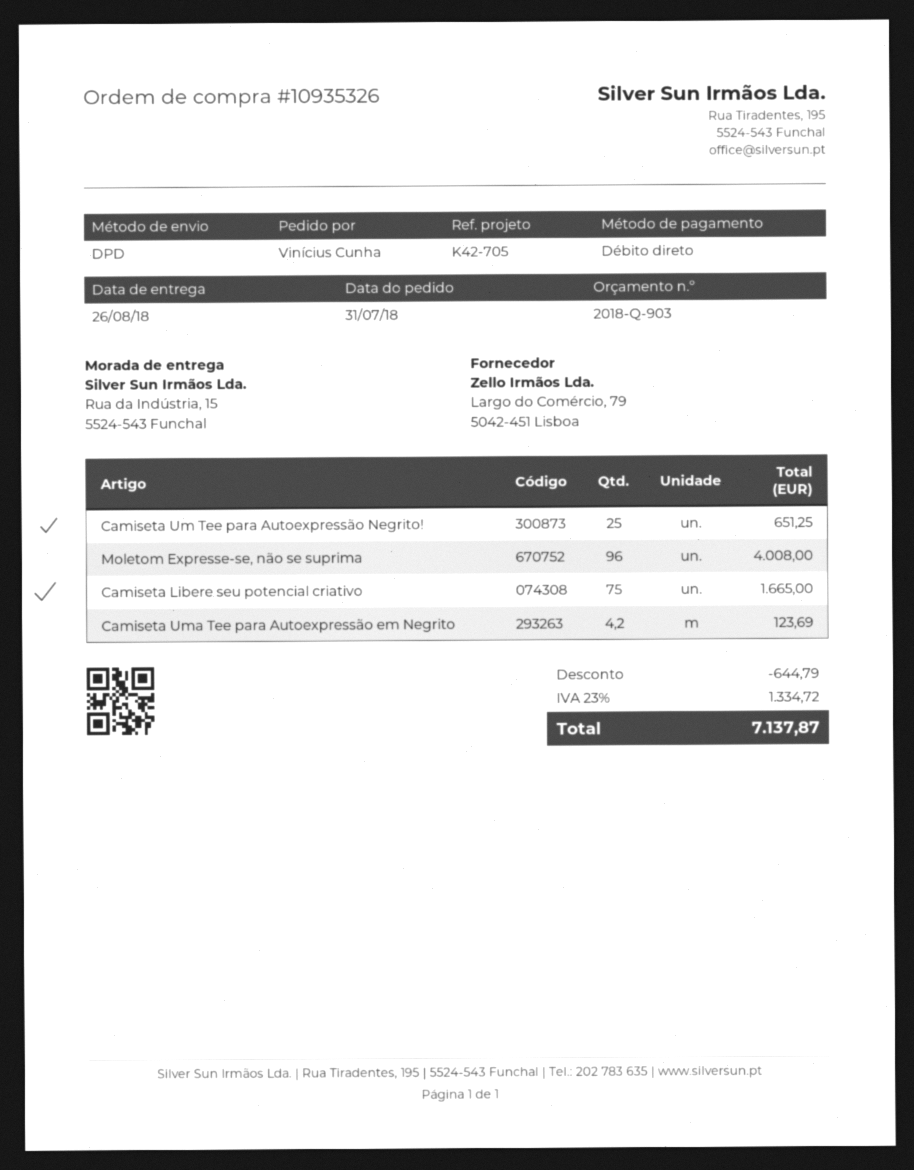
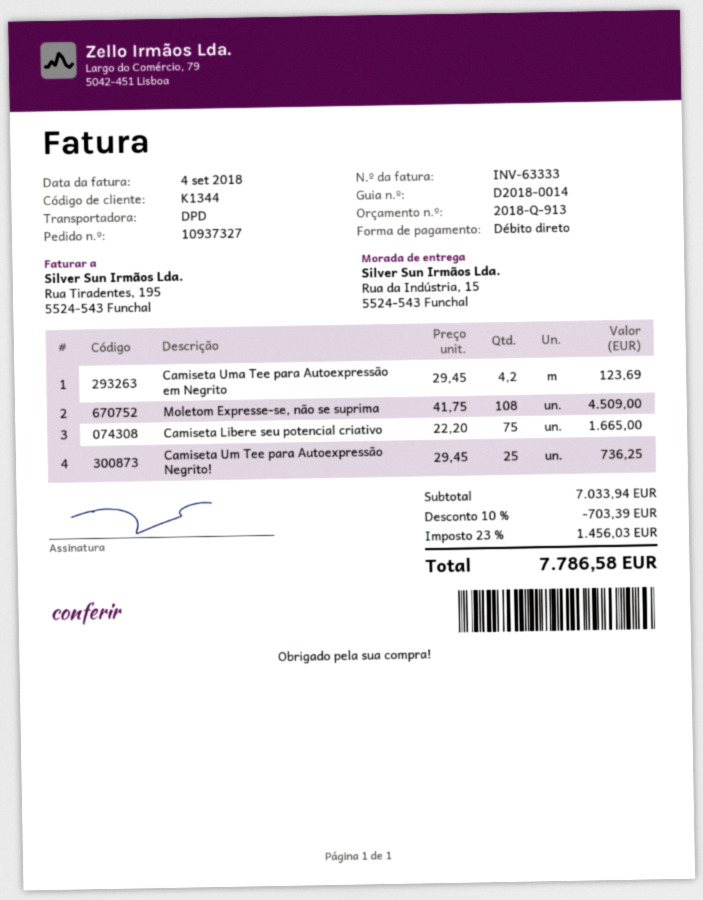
quote number: 2018-Q-903 -> 2018-Q-913
order number: 10935326 -> 10937327
Camiseta Um Tee para Autoexpressão Negrito!: 25 for 651.25 -> 25 for 736.25
Moletom Expresse-se, não se suprima: 96 for 4008.00 -> 108 for 4509.00
discount: 644.79 -> 703.39
tax: 23% = 1334.72 -> 23% = 1456.03
total: 7137.87 -> 7786.58

